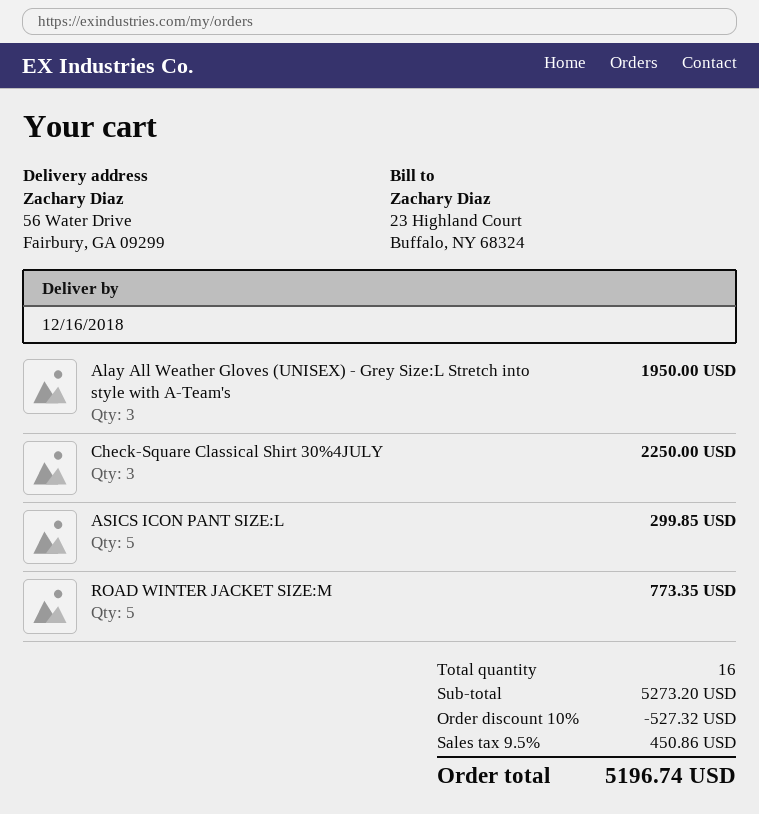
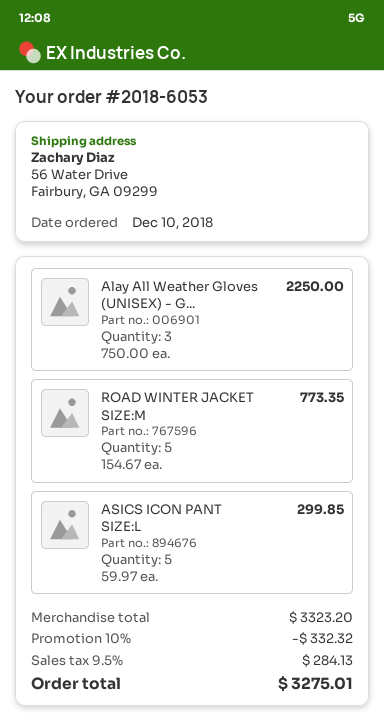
Alay All Weather Gloves (UNISEX) - Grey Size:L Stretch into style with A-Team's: 3 for 1950.00 -> 3 for 2250.00
Check-Square Classical Shirt 30%4JULY: 3 for 2250.00 -> none
subtotal: 5273.20 -> 3323.20
discount: 10% = 527.32 -> 10% = 332.32
tax: 9.5% = 450.86 -> 9.5% = 284.13
total: 5196.74 -> 3275.01

